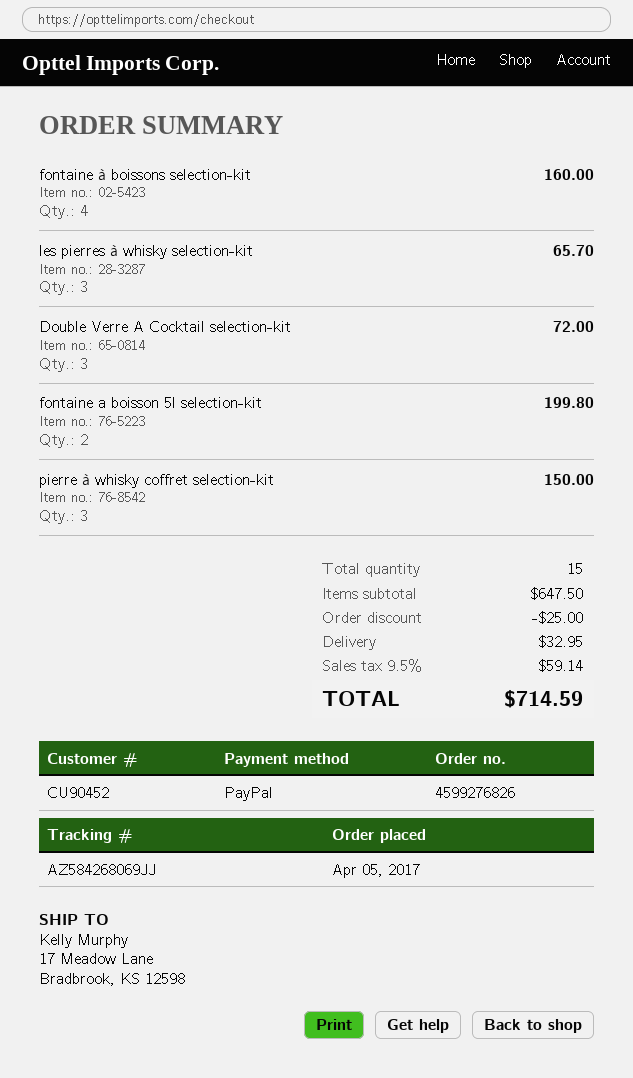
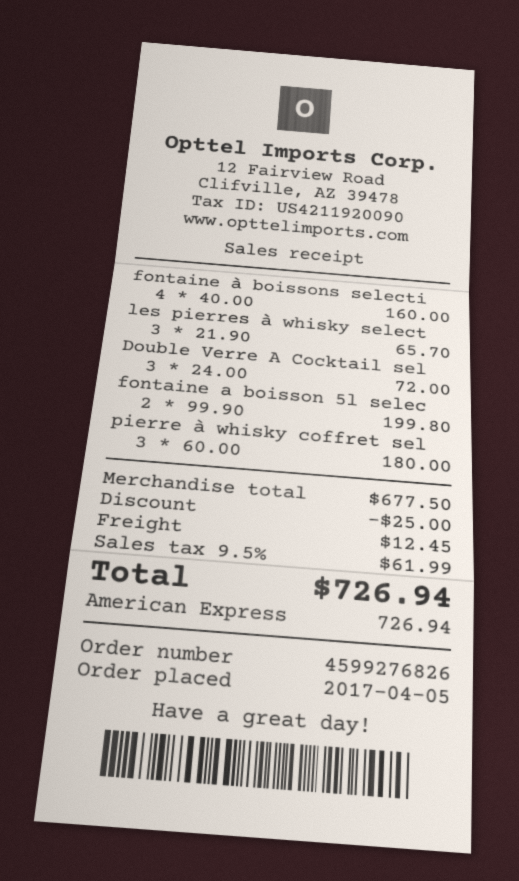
payment method: PayPal -> American Express
pierre à whisky coffret selection-kit: 3 for 150.00 -> 3 for 180.00
subtotal: 647.50 -> 677.50
shipping: 32.95 -> 12.45
tax: 9.5% = 59.14 -> 9.5% = 61.99
total: 714.59 -> 726.94

